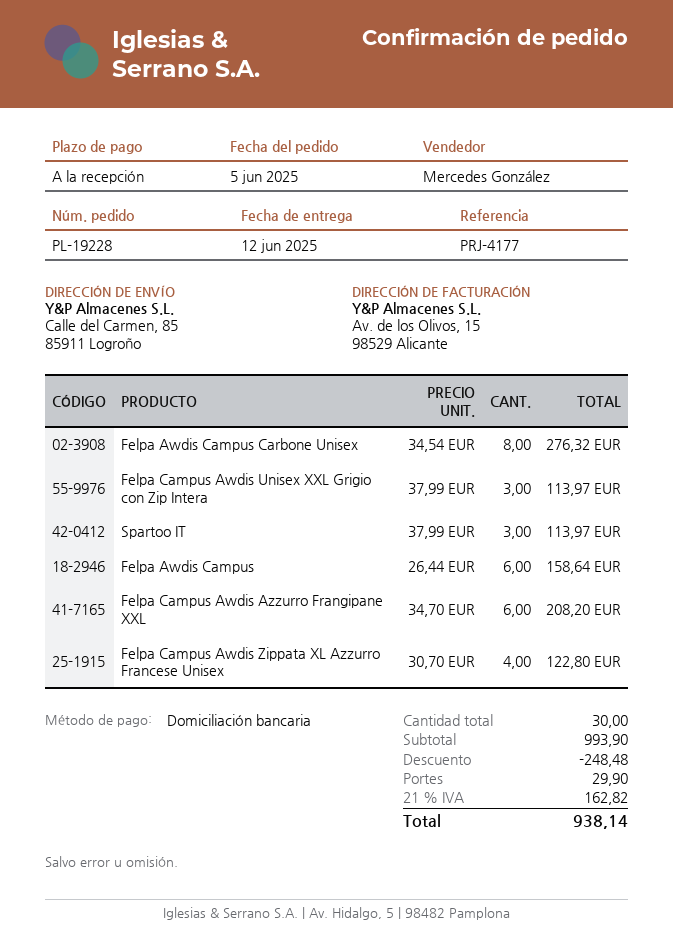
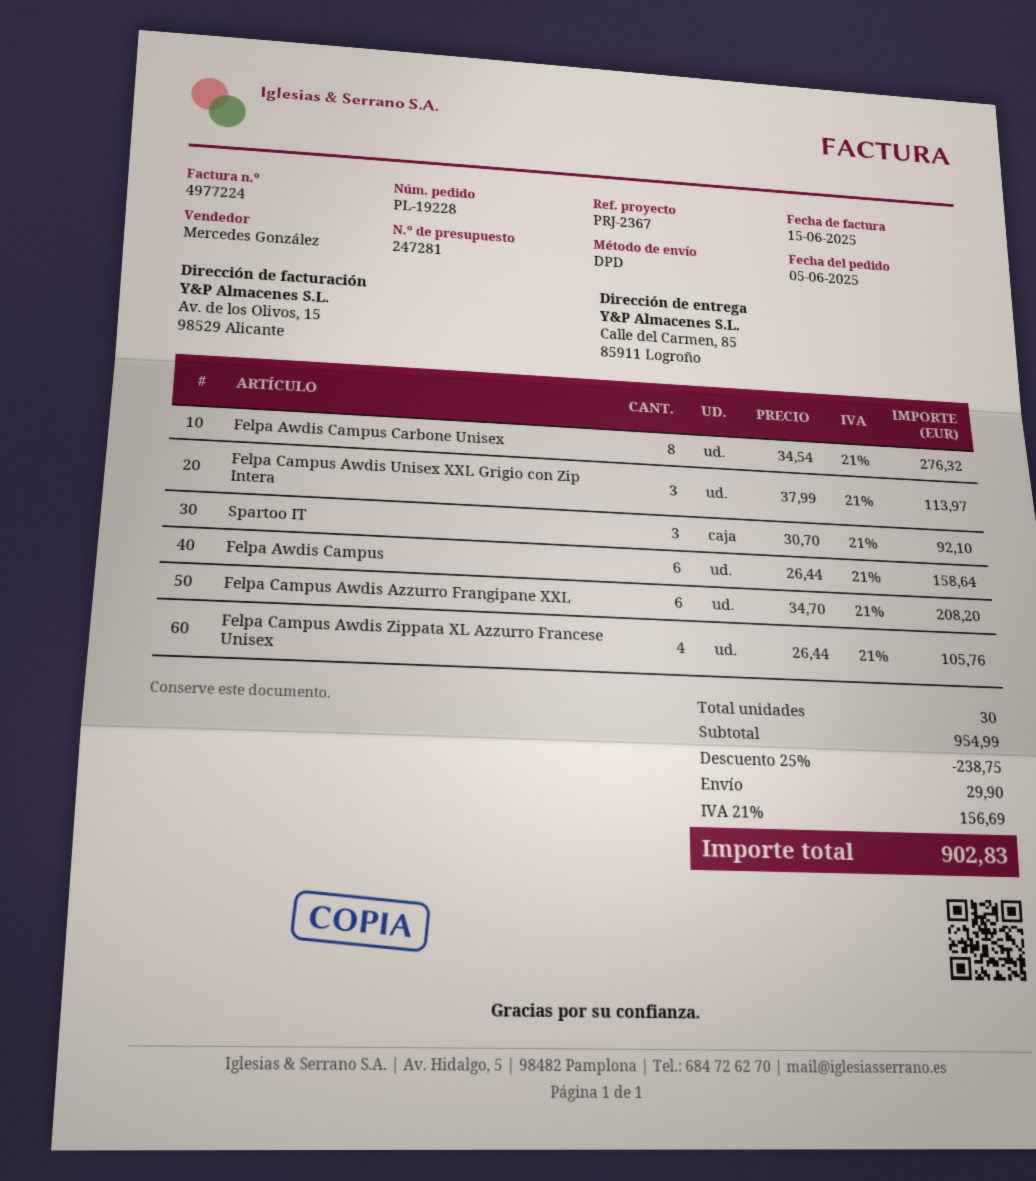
reference: PRJ-4177 -> PRJ-2367
Spartoo IT: 3 x 37.99 = 113.97 -> 3 x 30.70 = 92.10
Felpa Campus Awdis Zippata XL Azzurro Francese Unisex: 4 x 30.70 = 122.80 -> 4 x 26.44 = 105.76
subtotal: 993.90 -> 954.99
discount: 248.48 -> 238.75
tax: 21% = 162.82 -> 21% = 156.69
total: 938.14 -> 902.83

